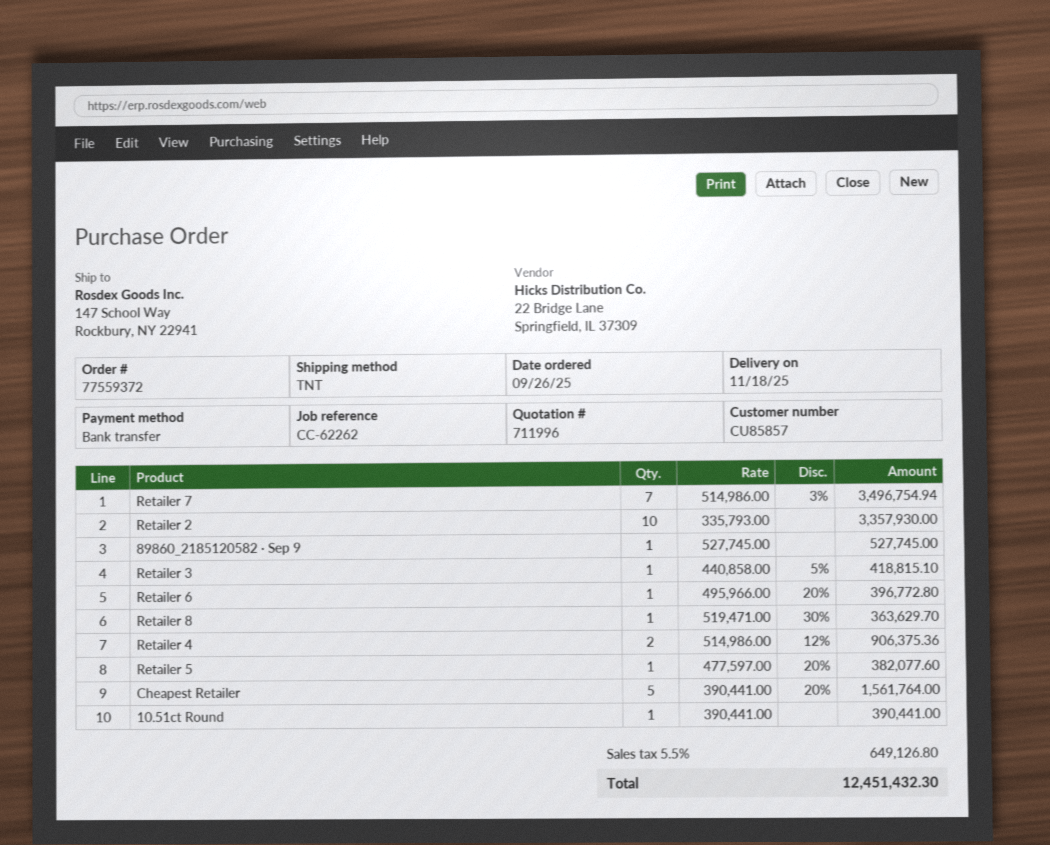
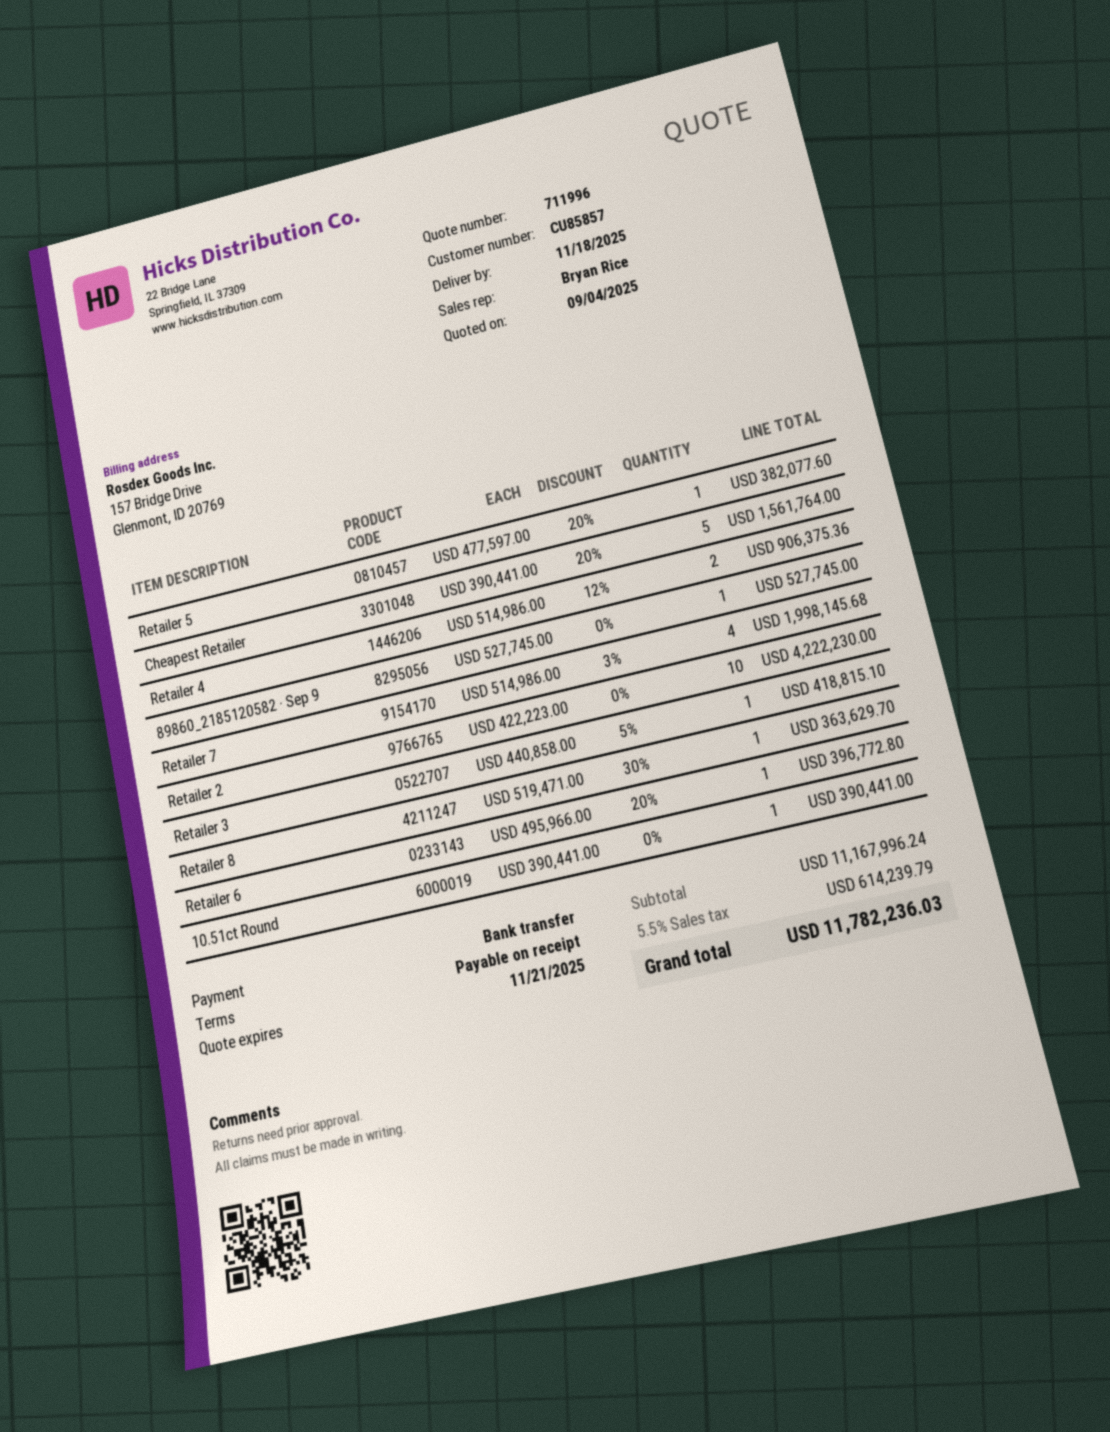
Retailer 7: 7 x 514986.00 - 3% = 3496754.94 -> 4 x 514986.00 - 3% = 1998145.68
Retailer 2: 10 x 335793.00 = 3357930.00 -> 10 x 422223.00 = 4222230.00
tax: 5.5% = 649126.80 -> 5.5% = 614239.79
total: 12451432.30 -> 11782236.03

